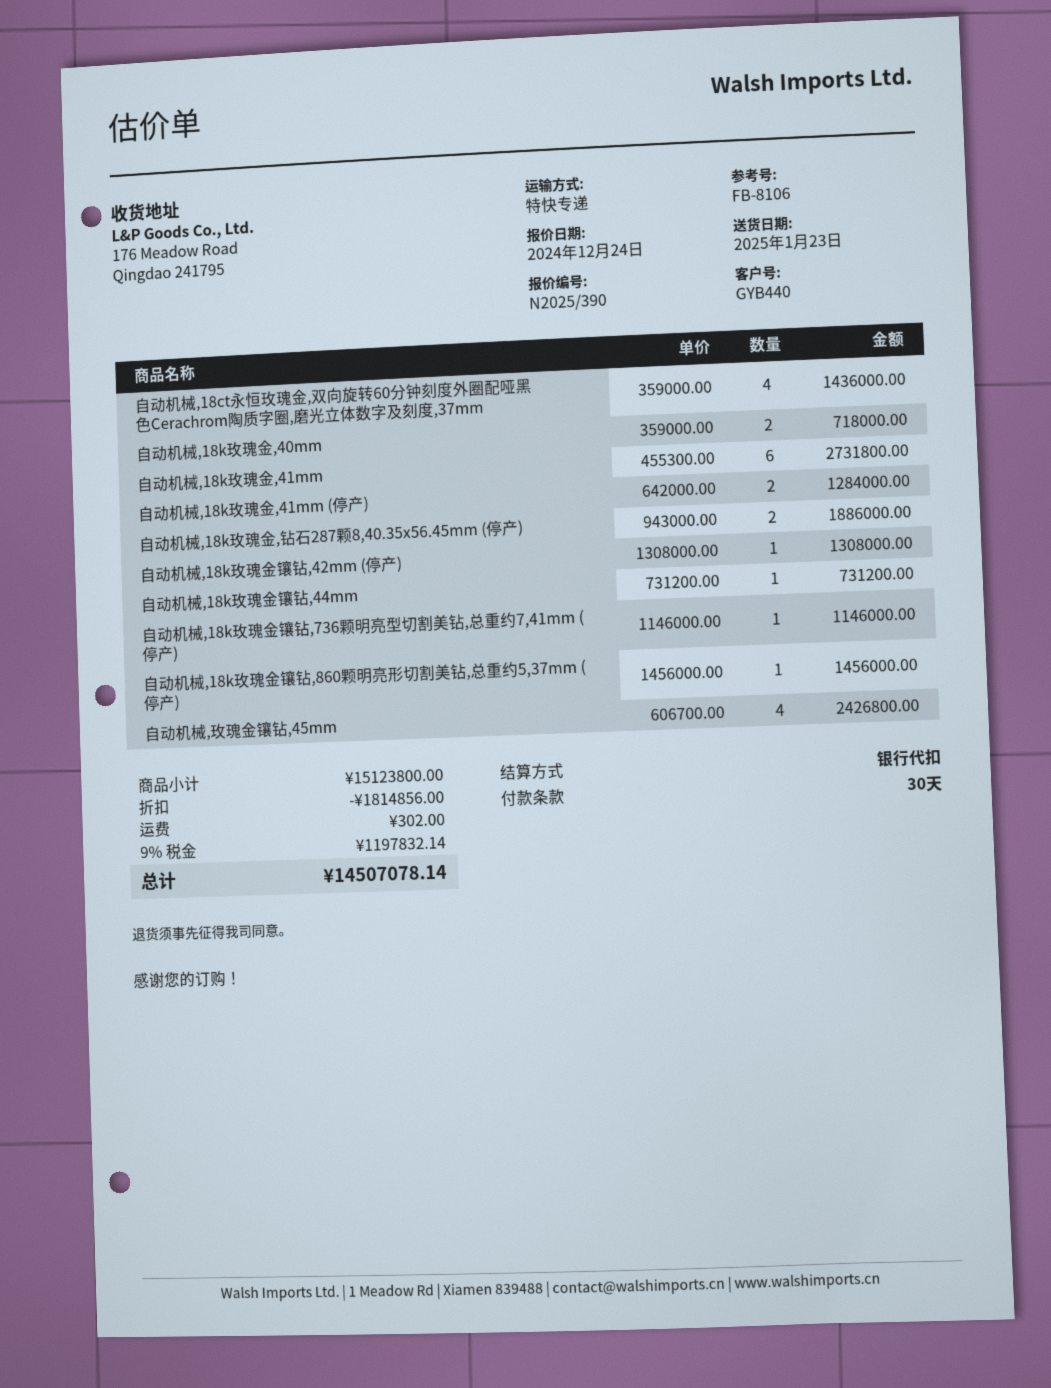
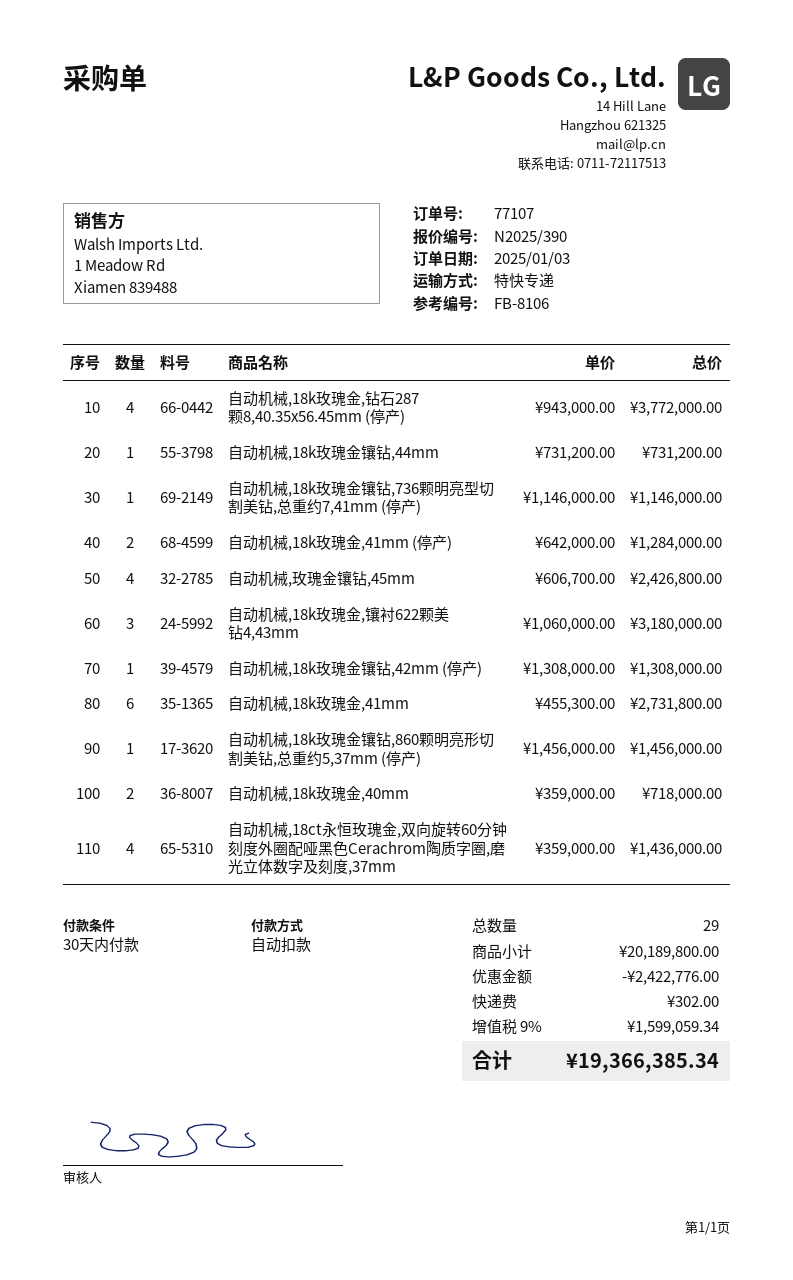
自动机械,18k玫瑰金,钻石287颗8,40.35x56.45mm (停产): 2 x 943000.00 = 1886000.00 -> 4 x 943000.00 = 3772000.00
自动机械,18k玫瑰金,镶衬622颗美钻4,43mm: none -> 3 x 1060000.00 = 3180000.00
subtotal: 15123800.00 -> 20189800.00
discount: 1814856.00 -> 2422776.00
tax: 9% = 1197832.14 -> 9% = 1599059.34
total: 14507078.14 -> 19366385.34

